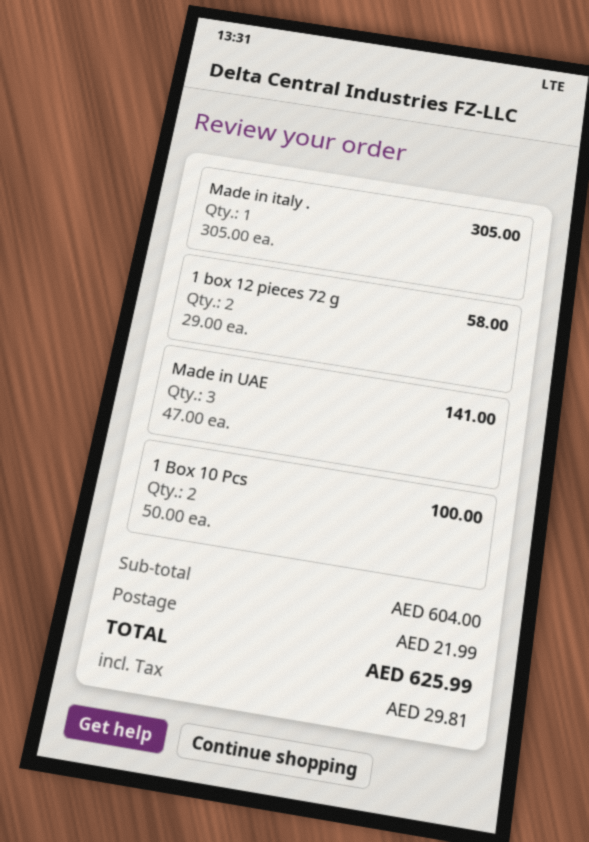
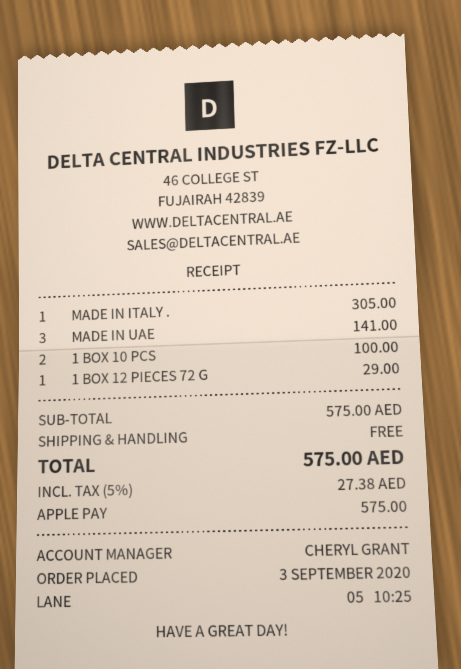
1 box 12 pieces 72 g: 2 for 58.00 -> 1 for 29.00
subtotal: 604.00 -> 575.00
shipping: 21.99 -> 0.00
tax: 29.81 -> 27.38
total: 625.99 -> 575.00

